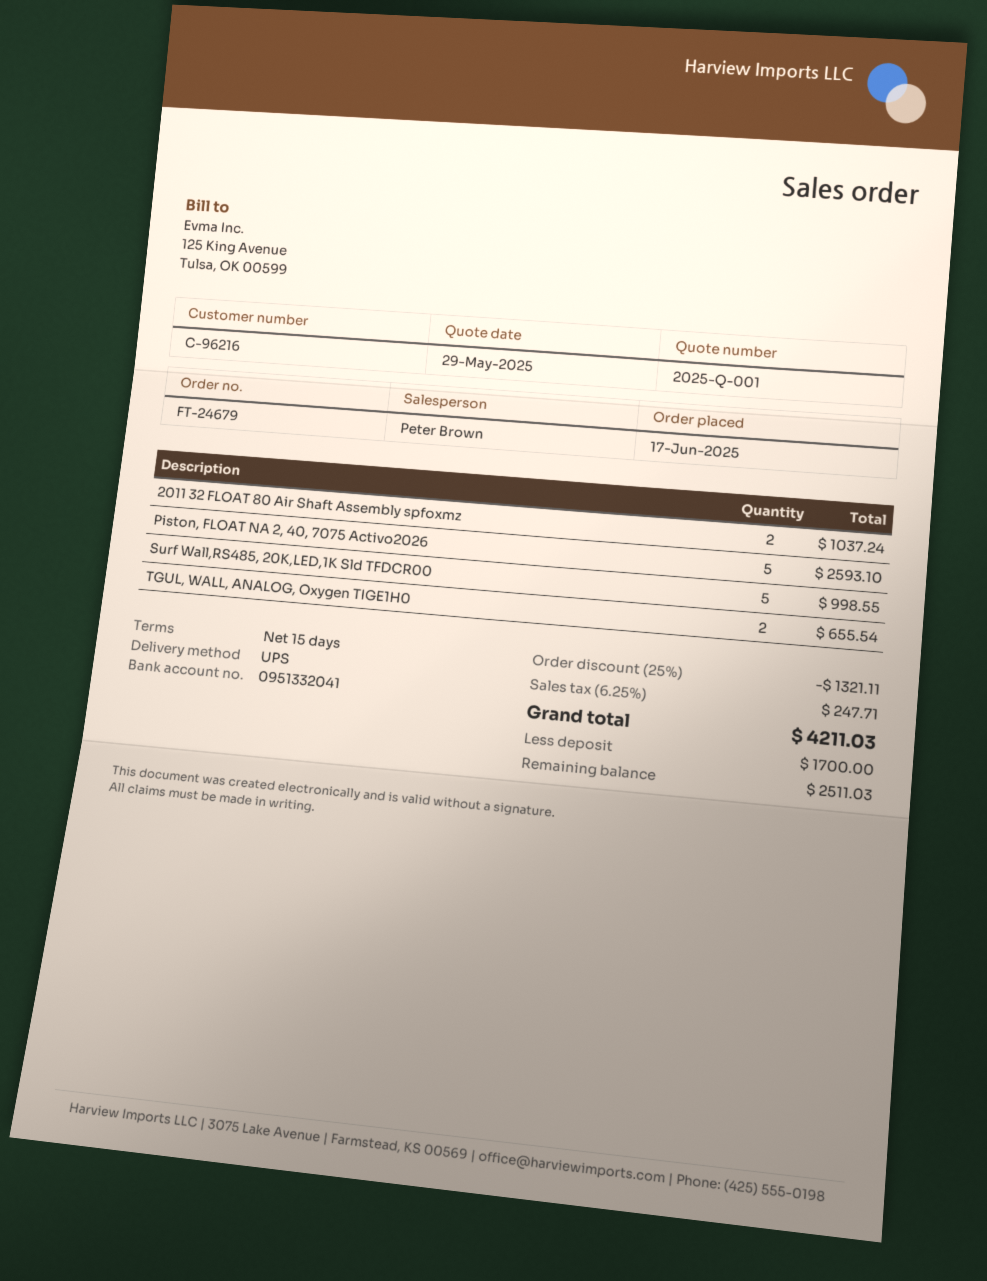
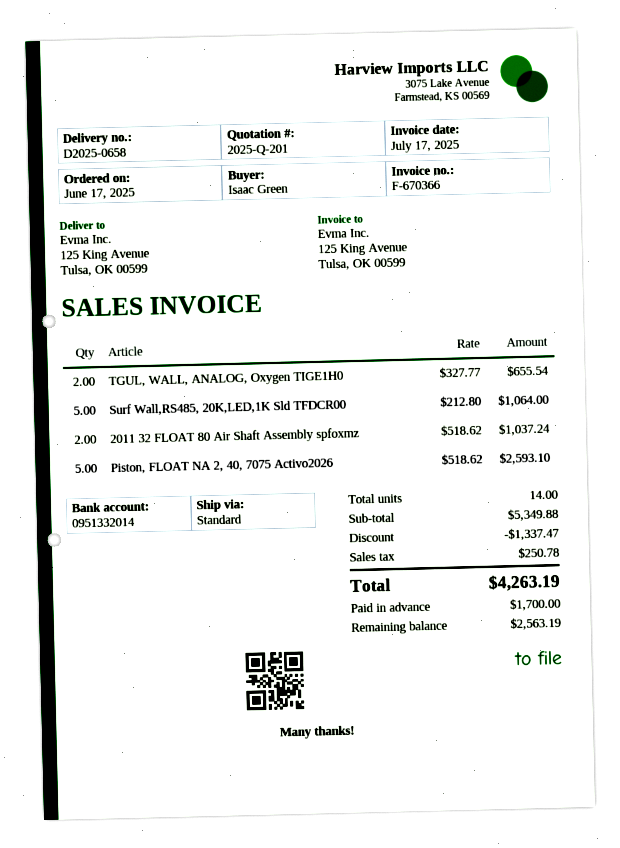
quote number: 2025-Q-001 -> 2025-Q-201
bank account: 0951332041 -> 0951332014
shipping method: UPS -> standard
Surf Wall,RS485, 20K,LED,1K Sld TFDCR00: 5 for 998.55 -> 5 for 1064.00
discount: 1321.11 -> 1337.47
tax: 247.71 -> 250.78
total: 4211.03 -> 4263.19
balance: 2511.03 -> 2563.19

